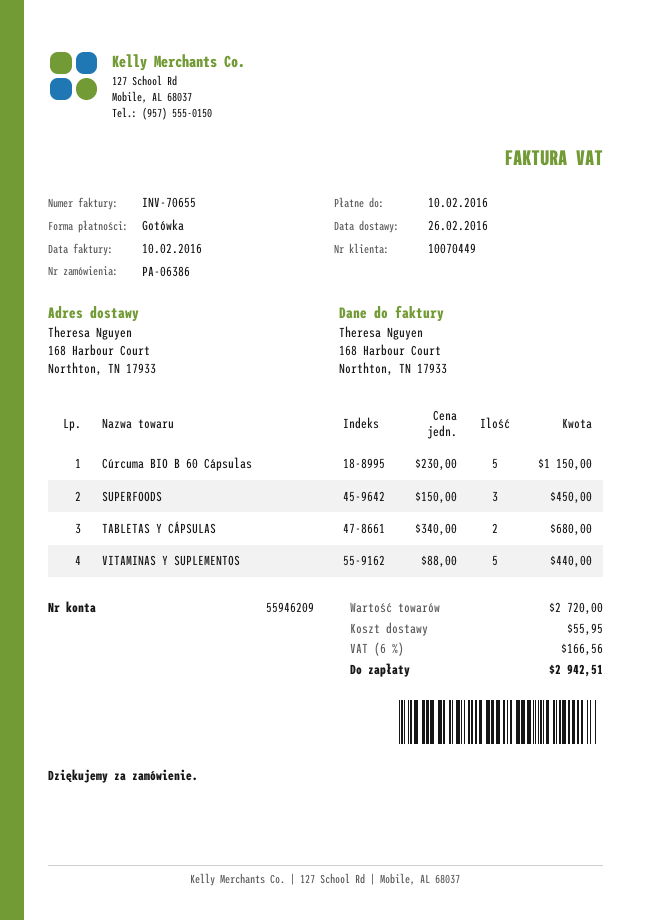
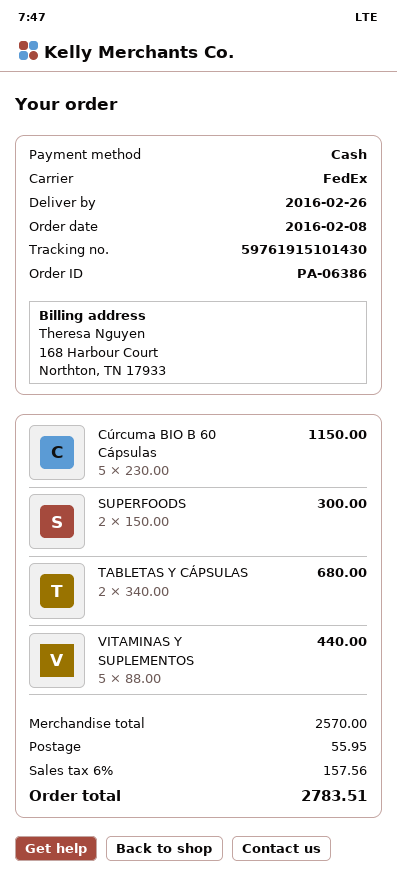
SUPERFOODS: 3 x 150.00 = 450.00 -> 2 x 150.00 = 300.00
subtotal: 2720.00 -> 2570.00
tax: 6% = 166.56 -> 6% = 157.56
total: 2942.51 -> 2783.51

